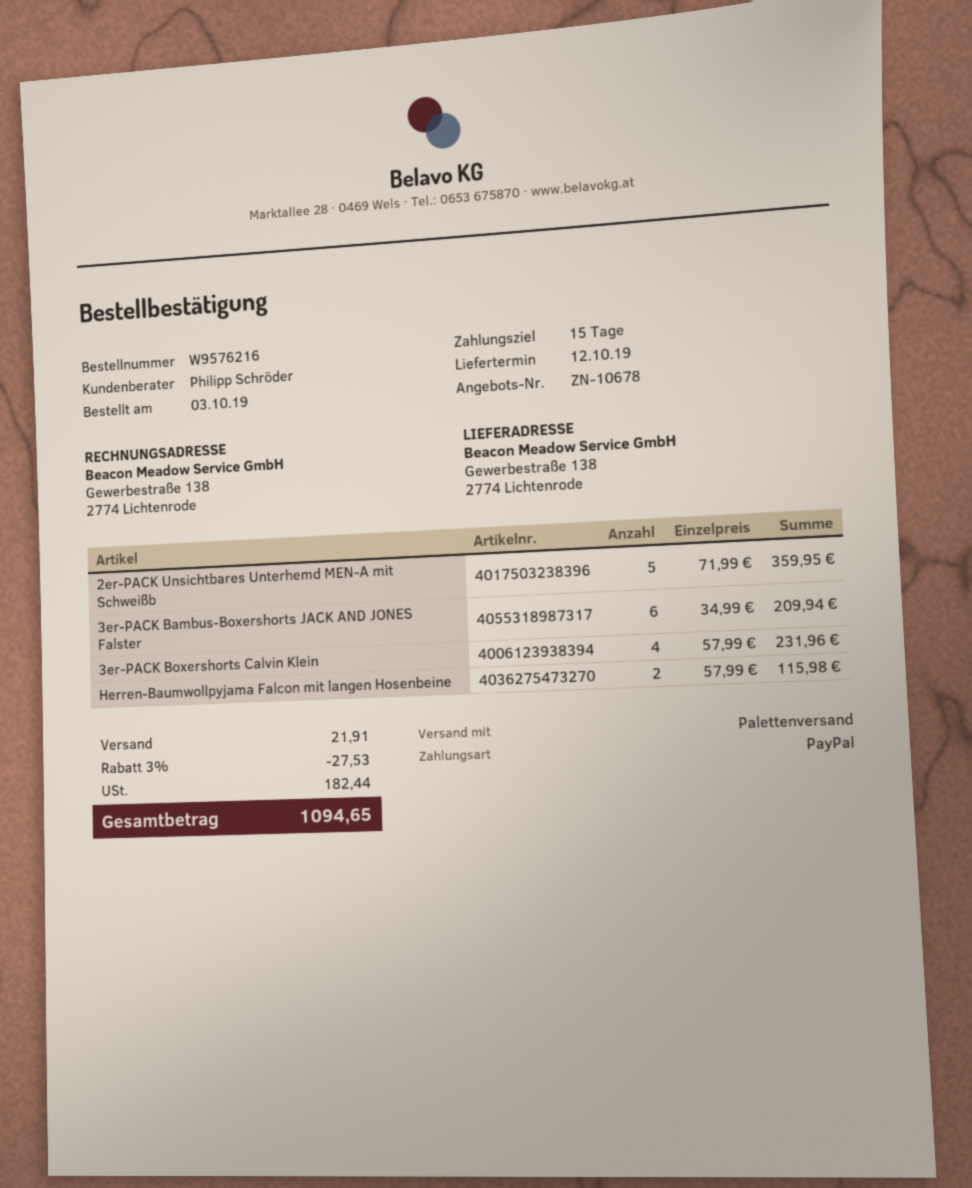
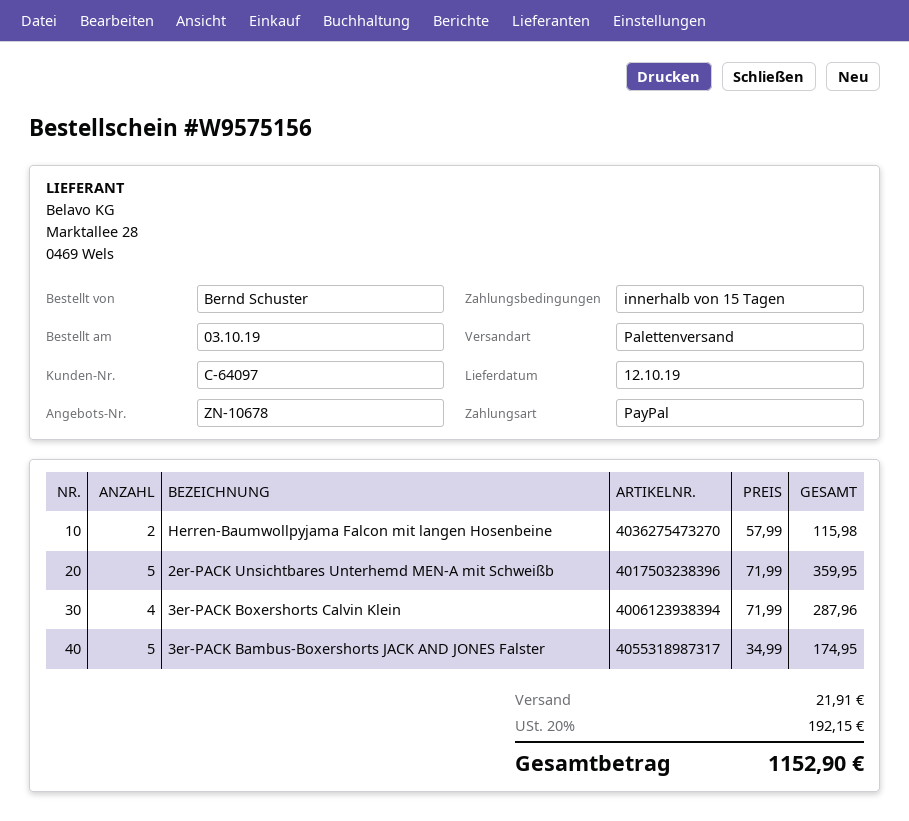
order number: W9576216 -> W9575156
3er-PACK Bambus-Boxershorts JACK AND JONES Falster: 6 x 34.99 = 209.94 -> 5 x 34.99 = 174.95
3er-PACK Boxershorts Calvin Klein: 4 x 57.99 = 231.96 -> 4 x 71.99 = 287.96
discount: 3% = 27.53 -> none
tax: 182.44 -> 192.15
total: 1094.65 -> 1152.90

